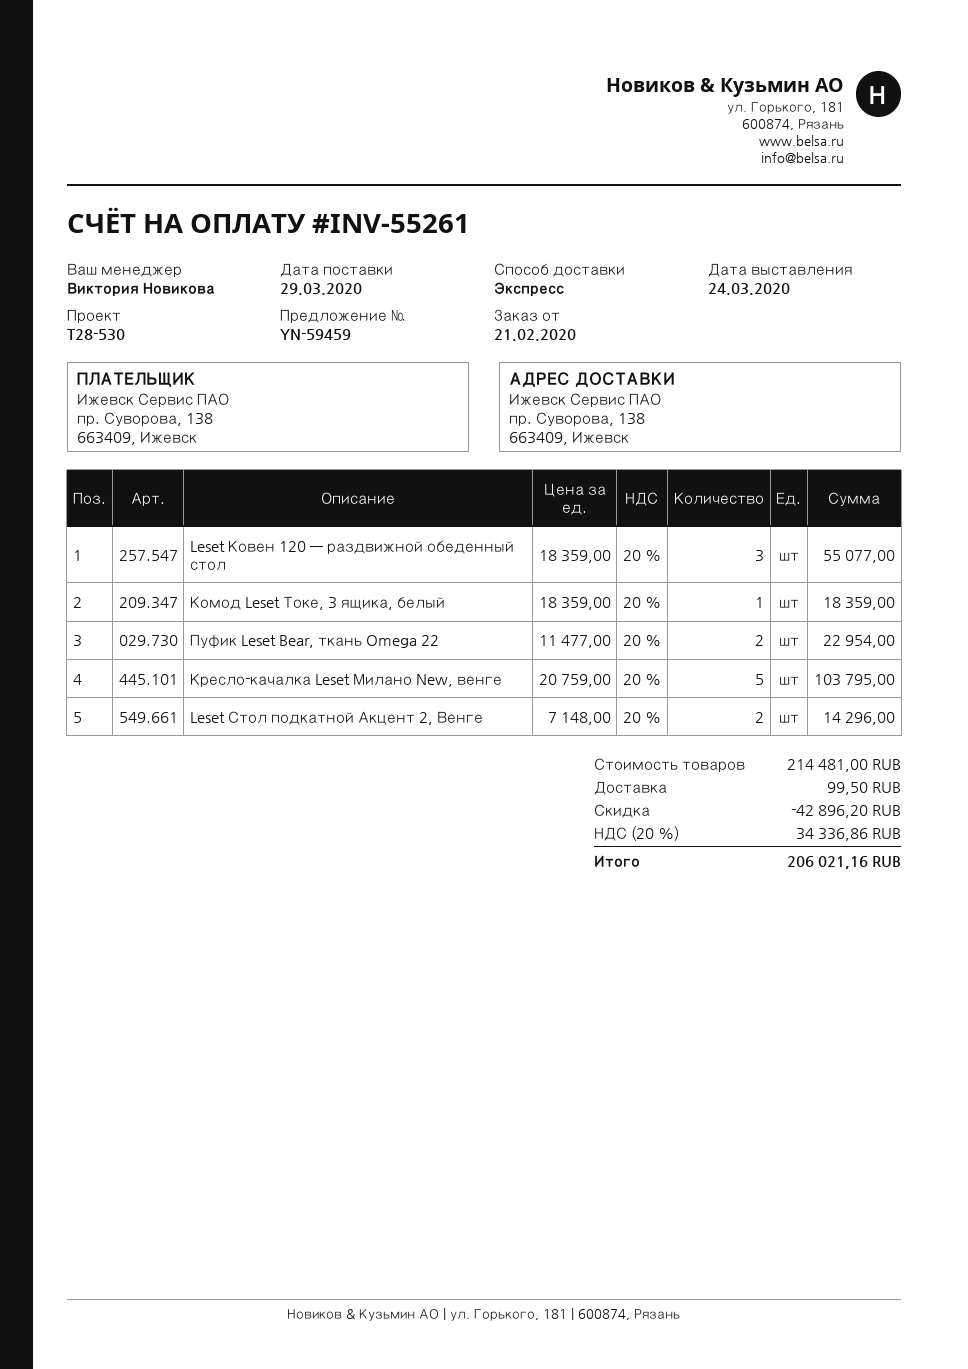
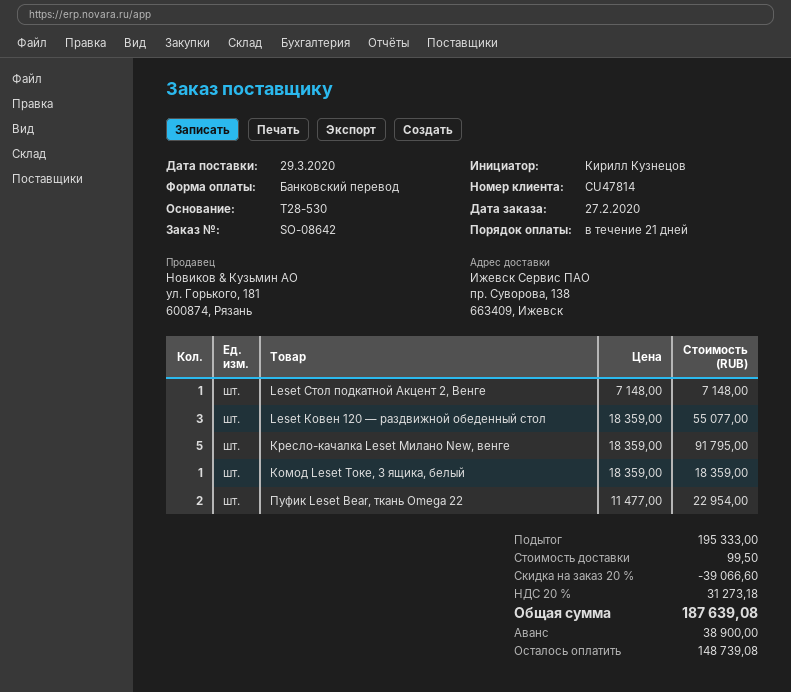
order date: 2020-02-21 -> 2020-02-27
Кресло-качалка Leset Милано New, венге: 5 x 20759.00 = 103795.00 -> 5 x 18359.00 = 91795.00
Leset Стол подкатной Акцент 2, Венге: 2 x 7148.00 = 14296.00 -> 1 x 7148.00 = 7148.00
subtotal: 214481.00 -> 195333.00
discount: 42896.20 -> 39066.60
tax: 20% = 34336.86 -> 20% = 31273.18
total: 206021.16 -> 187639.08

